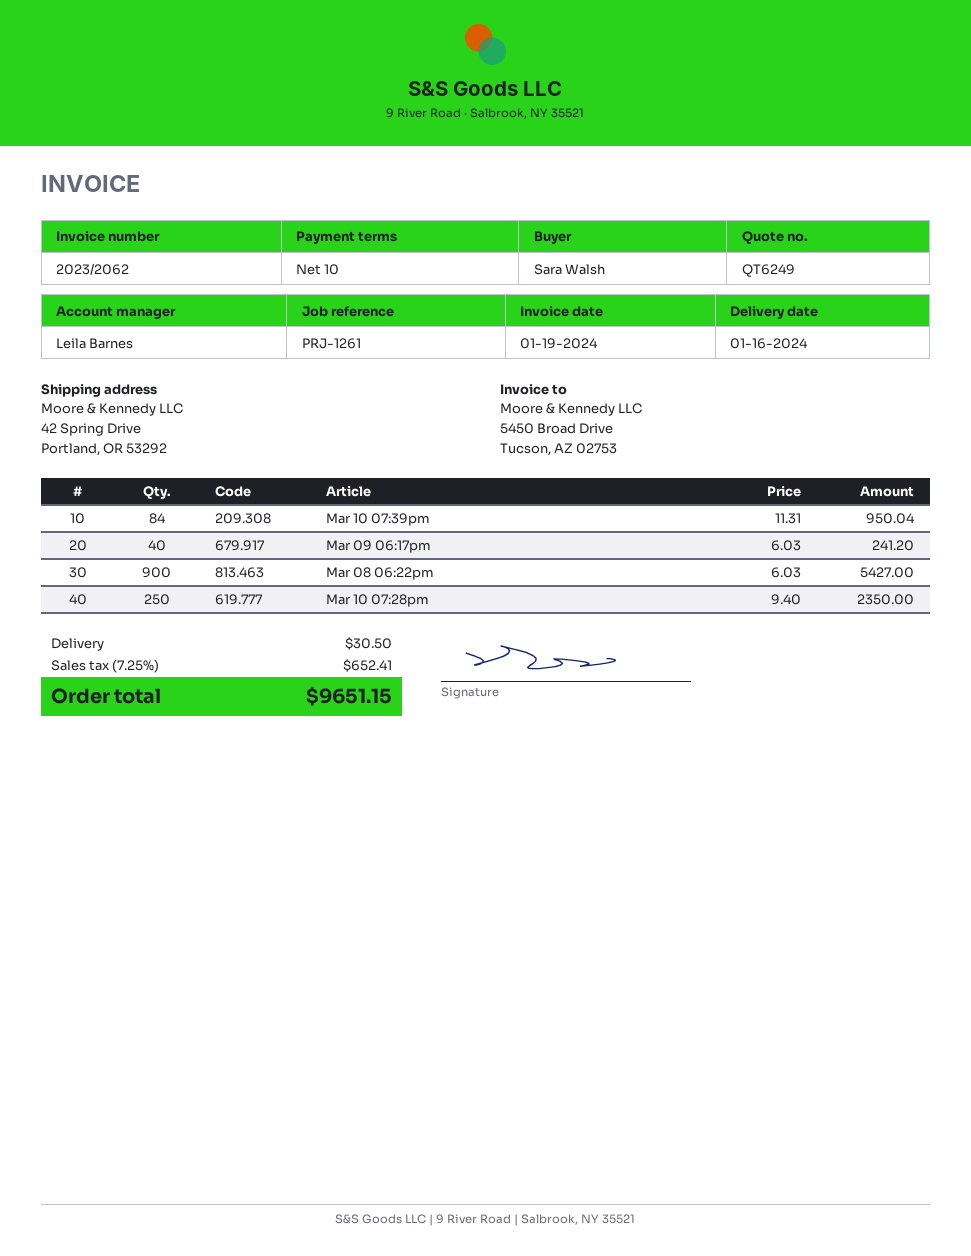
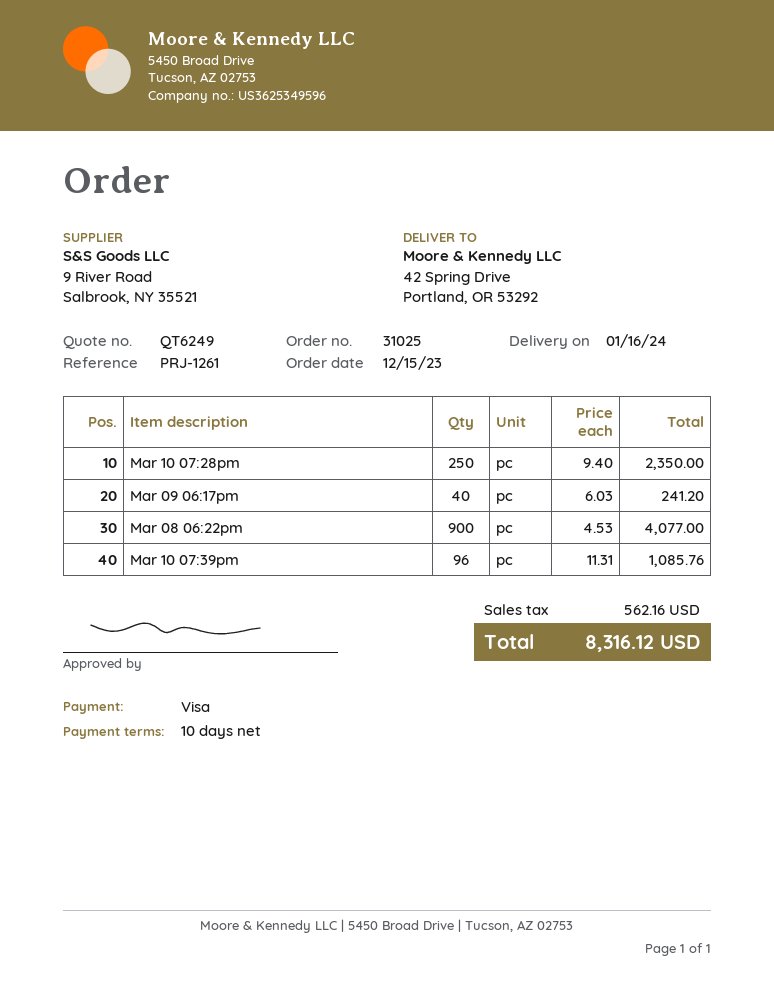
Mar 10 07:39pm: 84 x 11.31 = 950.04 -> 96 x 11.31 = 1085.76
Mar 08 06:22pm: 900 x 6.03 = 5427.00 -> 900 x 4.53 = 4077.00
shipping: 30.50 -> none
tax: 652.41 -> 562.16
total: 9651.15 -> 8316.12

